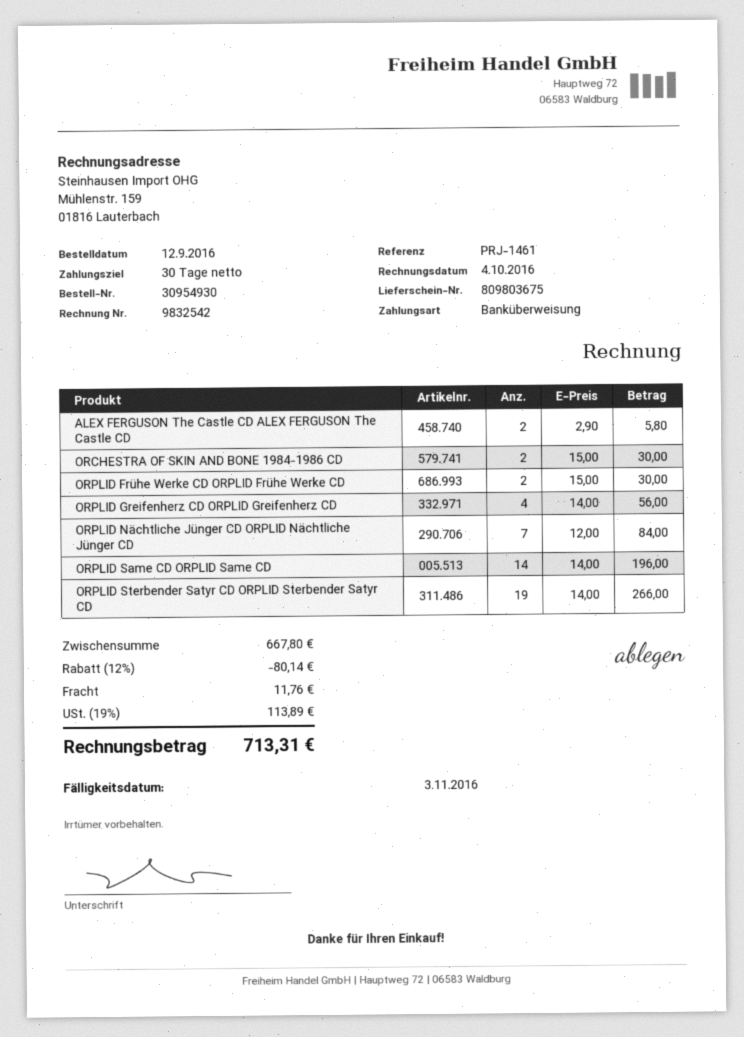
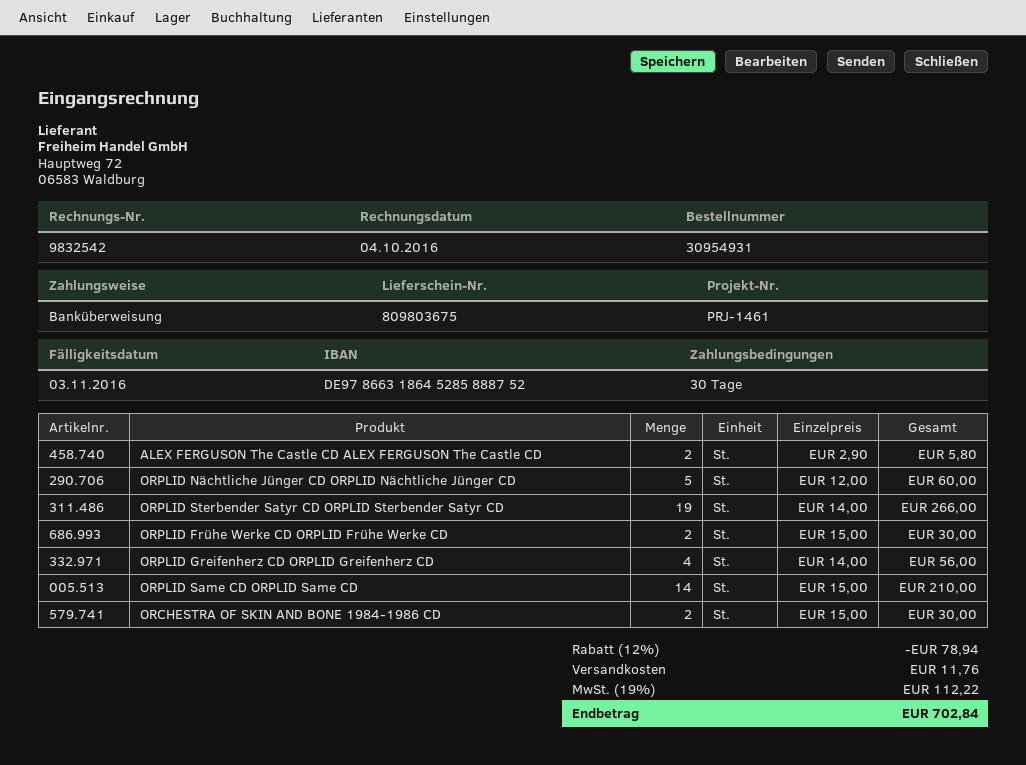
order number: 30954930 -> 30954931
ORPLID Nächtliche Jünger CD ORPLID Nächtliche Jünger CD: 7 x 12.00 = 84.00 -> 5 x 12.00 = 60.00
ORPLID Same CD ORPLID Same CD: 14 x 14.00 = 196.00 -> 14 x 15.00 = 210.00
discount: 12% = 80.14 -> 12% = 78.94
tax: 19% = 113.89 -> 19% = 112.22
total: 713.31 -> 702.84

